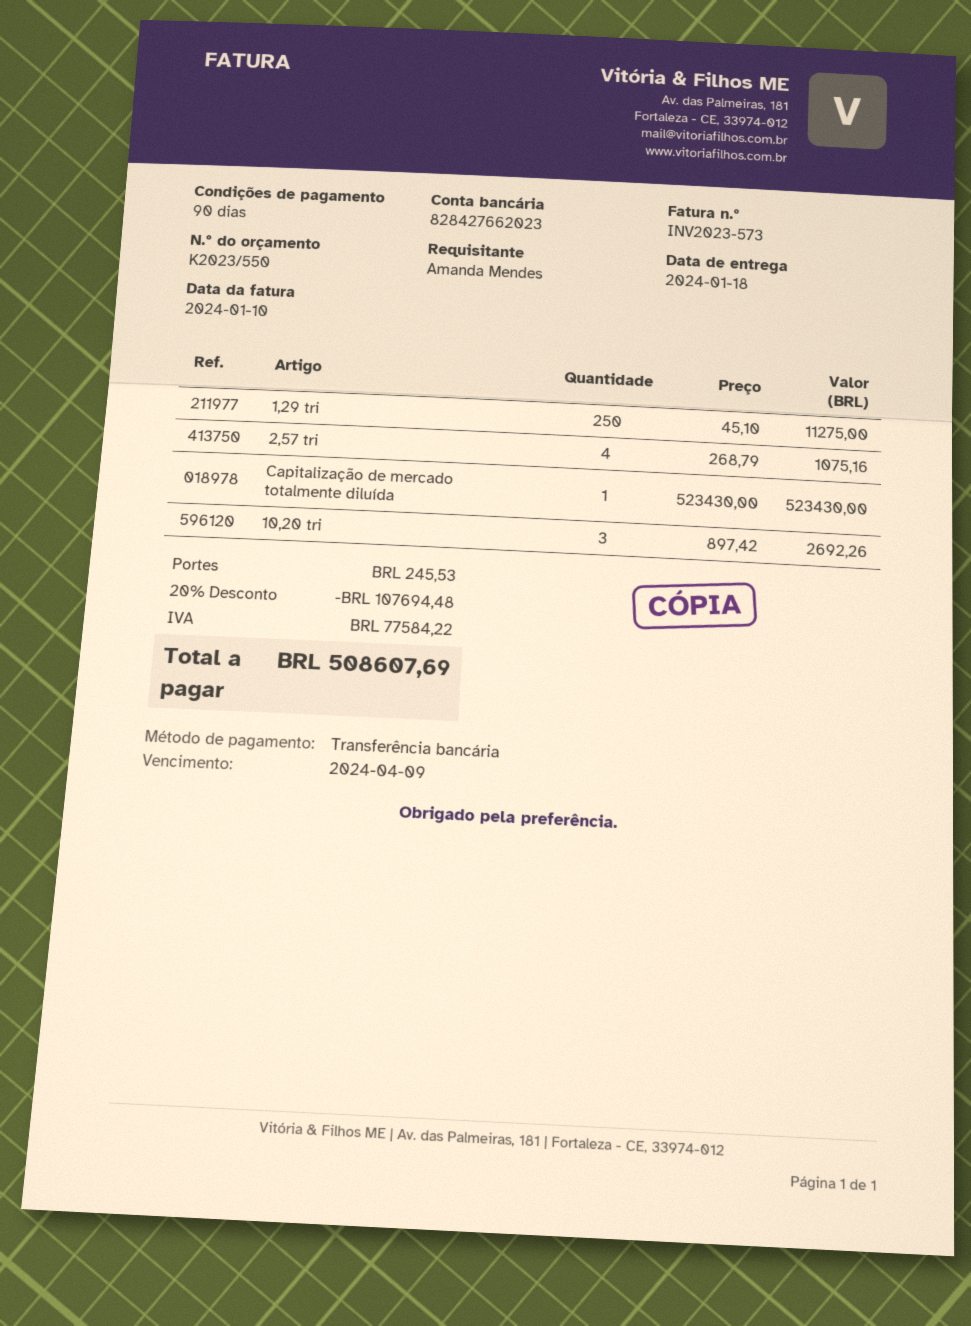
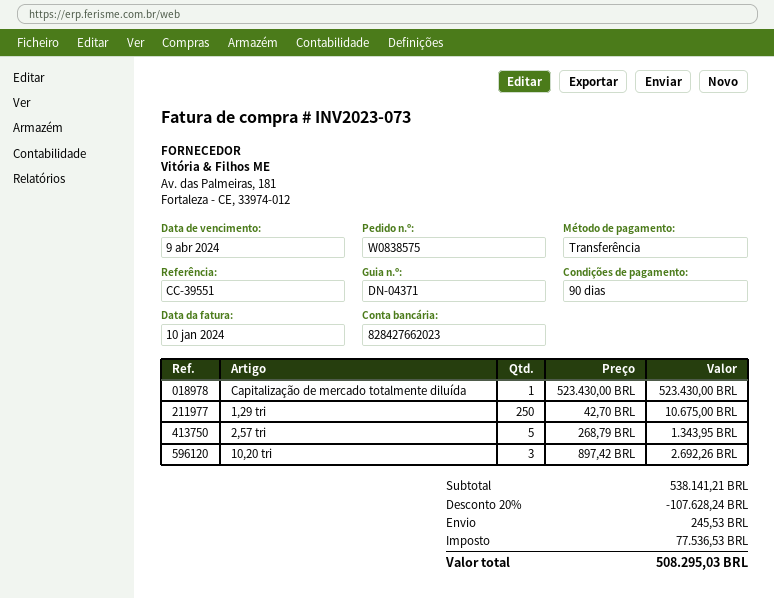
invoice number: INV2023-573 -> INV2023-073
1,29 tri: 250 x 45.10 = 11275.00 -> 250 x 42.70 = 10675.00
2,57 tri: 4 x 268.79 = 1075.16 -> 5 x 268.79 = 1343.95
discount: 20% = 107694.48 -> 20% = 107628.24
tax: 77584.22 -> 77536.53
total: 508607.69 -> 508295.03

